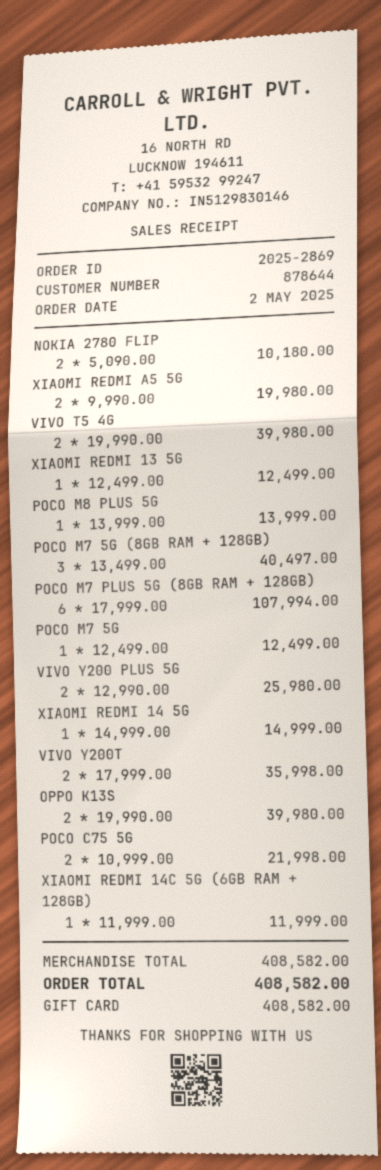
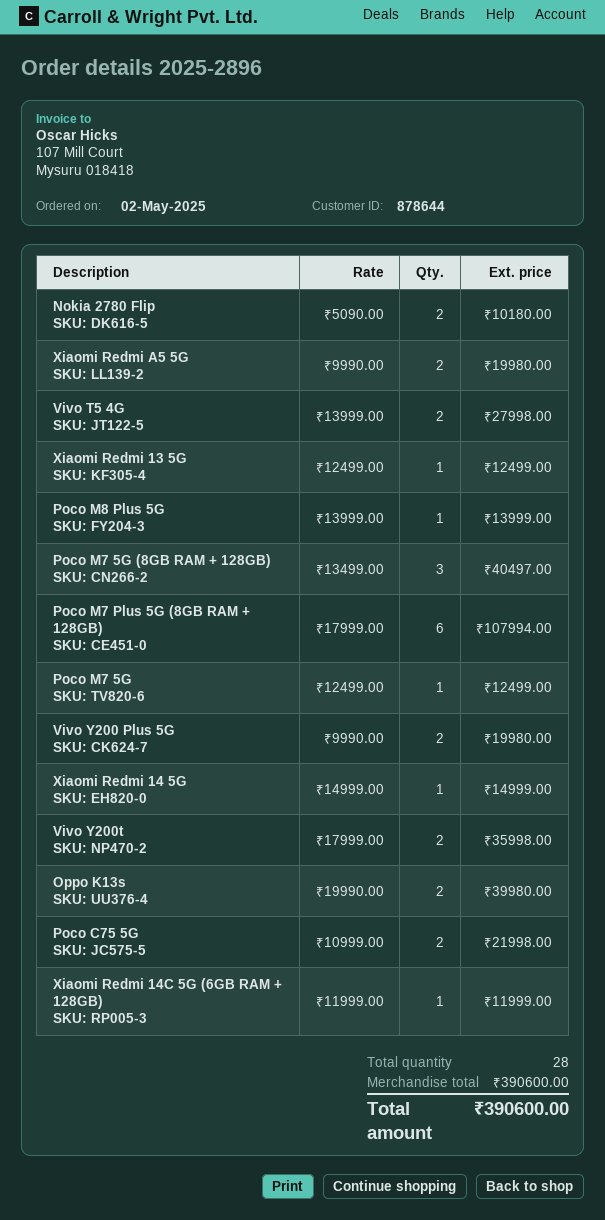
order number: 2025-2869 -> 2025-2896
VIVO T5 4G: 2 x 19990.00 = 39980.00 -> 2 x 13999.00 = 27998.00
VIVO Y200 PLUS 5G: 2 x 12990.00 = 25980.00 -> 2 x 9990.00 = 19980.00
subtotal: 408582.00 -> 390600.00
total: 408582.00 -> 390600.00

